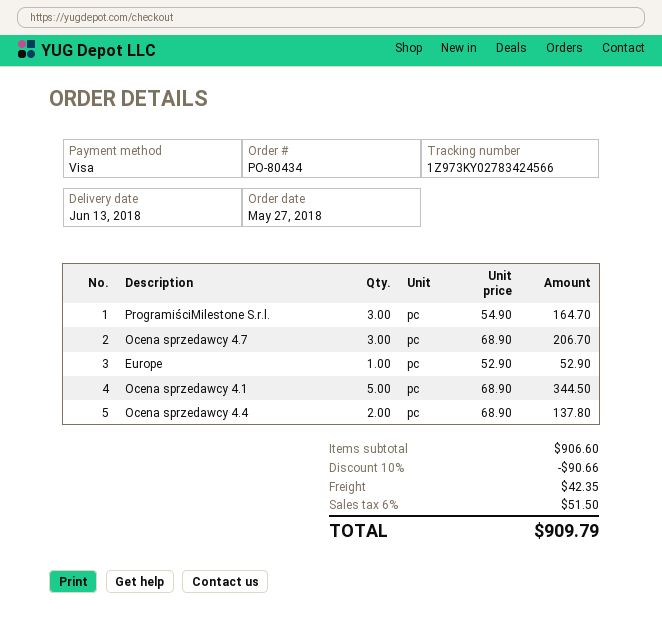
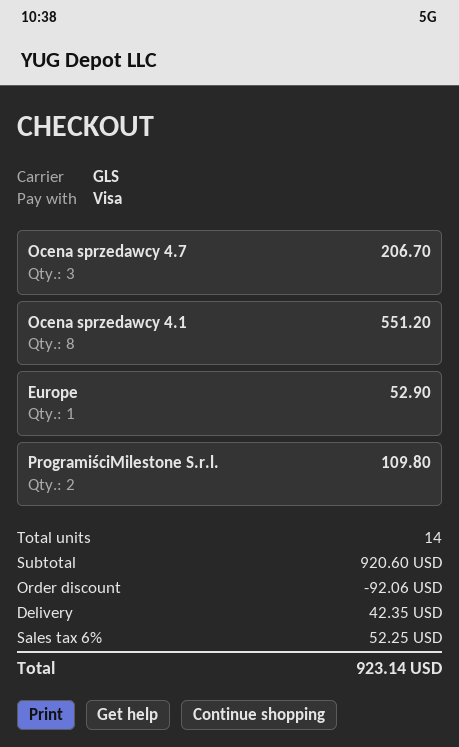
ProgramiściMilestone S.r.l.: 3 for 164.70 -> 2 for 109.80
Ocena sprzedawcy 4.1: 5 for 344.50 -> 8 for 551.20
Ocena sprzedawcy 4.4: 2 for 137.80 -> none
subtotal: 906.60 -> 920.60
discount: 90.66 -> 92.06
tax: 6% = 51.50 -> 6% = 52.25
total: 909.79 -> 923.14

